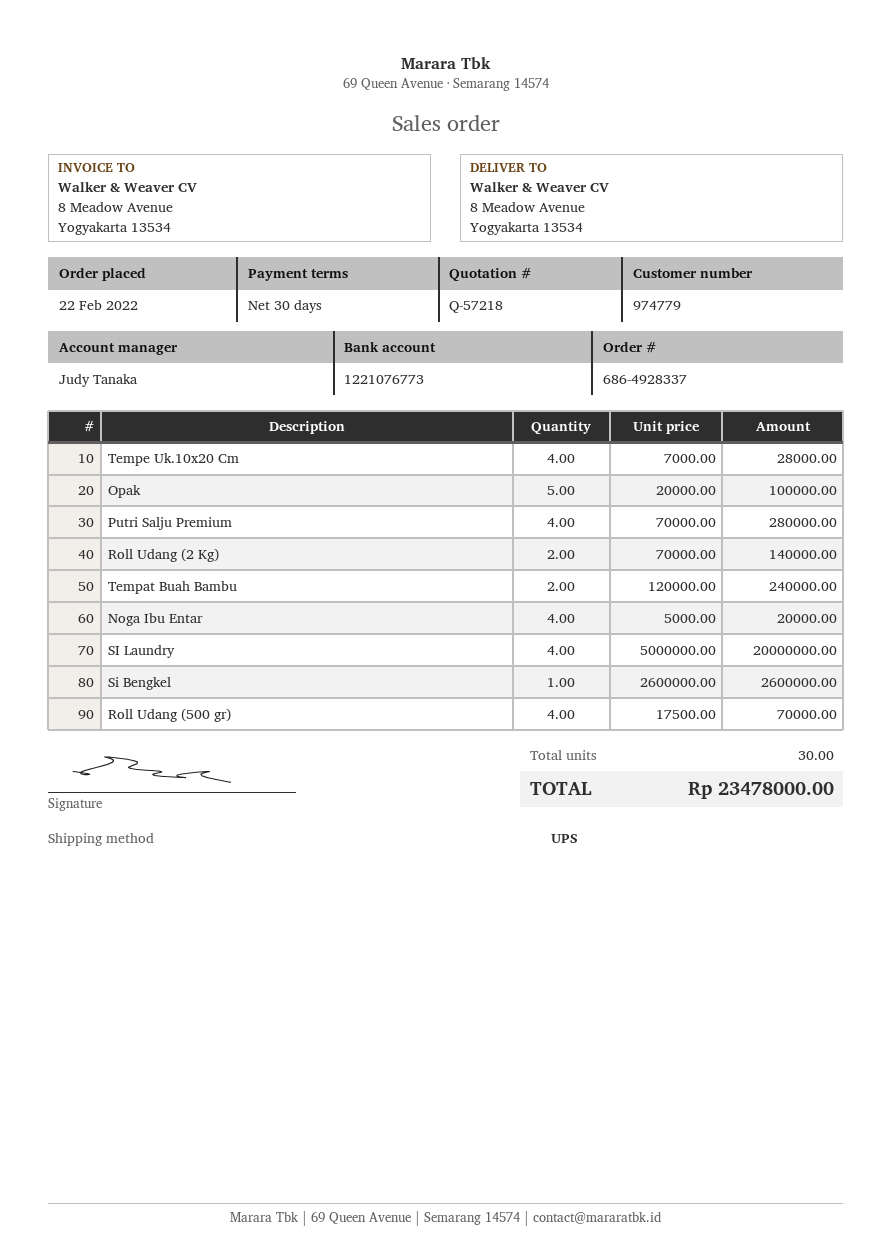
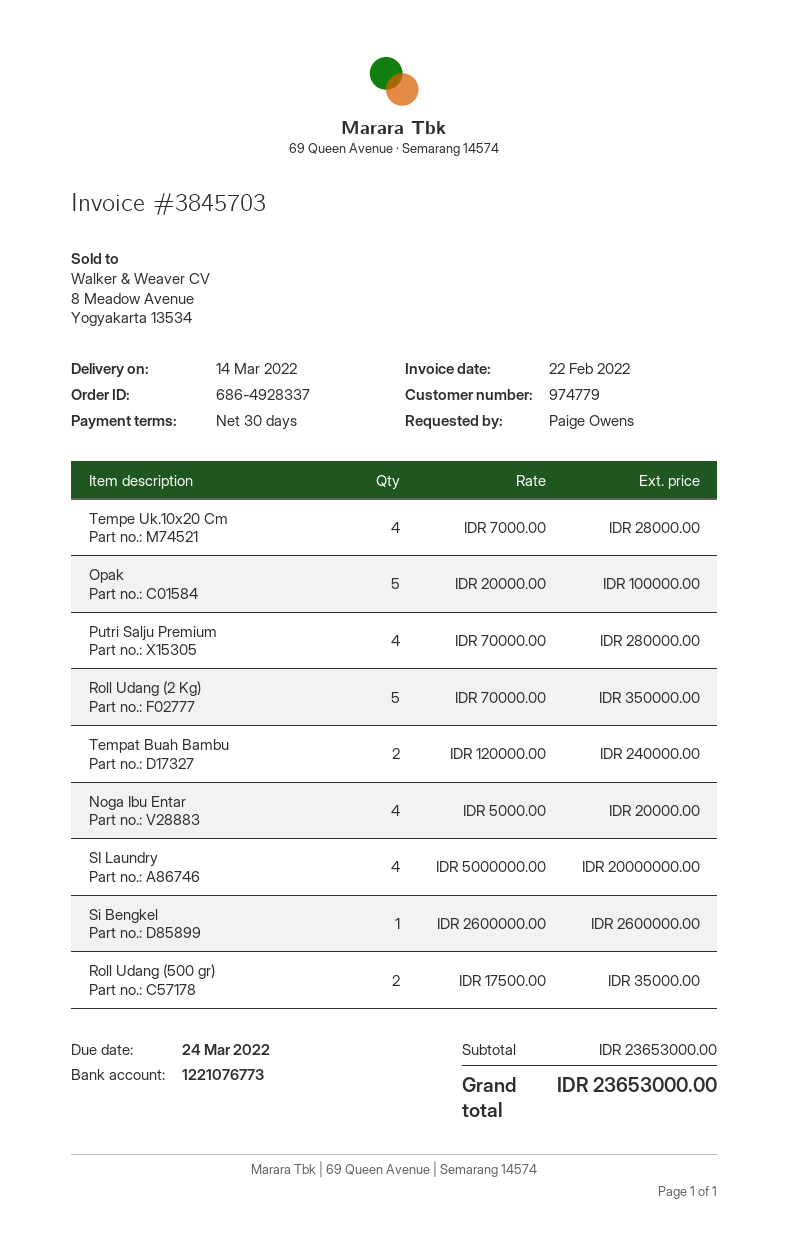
Roll Udang (2 Kg): 2 x 70000.00 = 140000.00 -> 5 x 70000.00 = 350000.00
Roll Udang (500 gr): 4 x 17500.00 = 70000.00 -> 2 x 17500.00 = 35000.00
total: 23478000.00 -> 23653000.00

